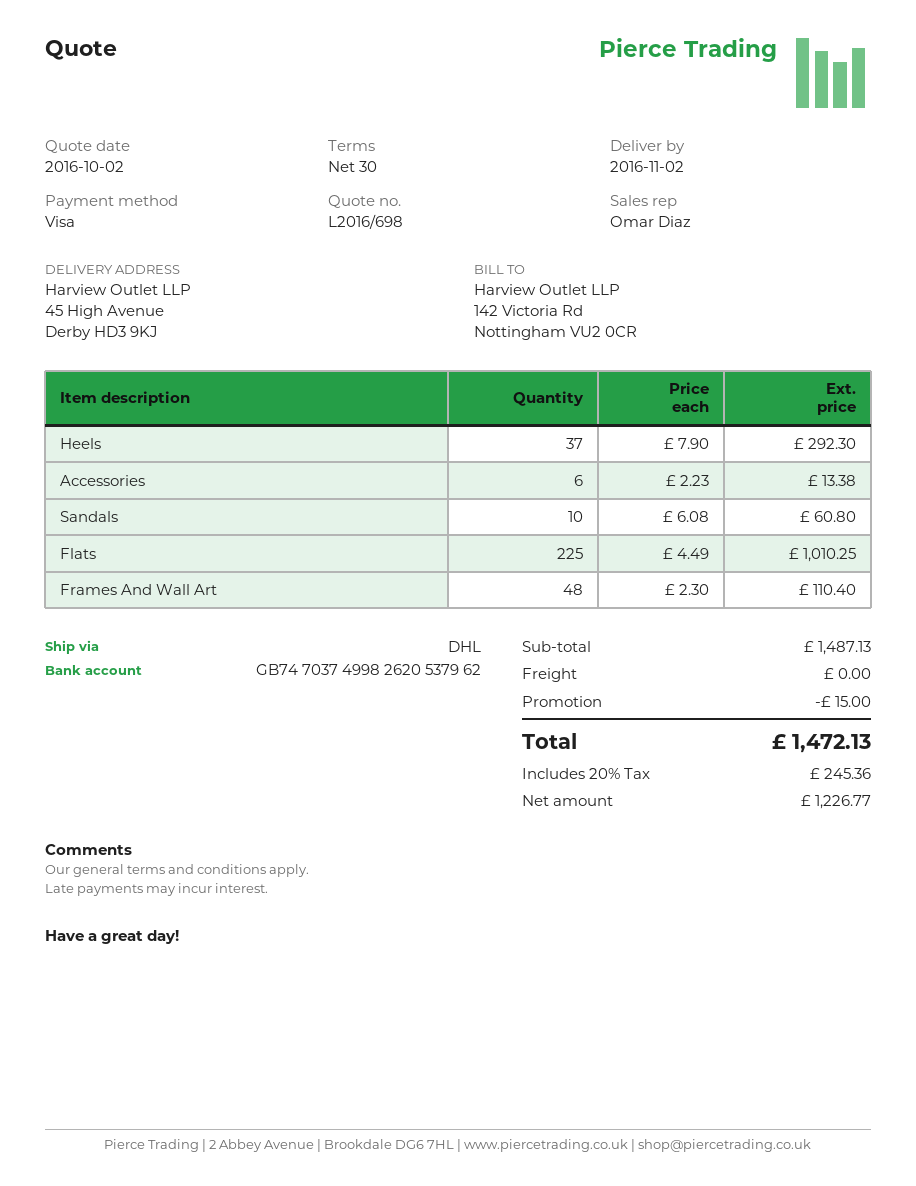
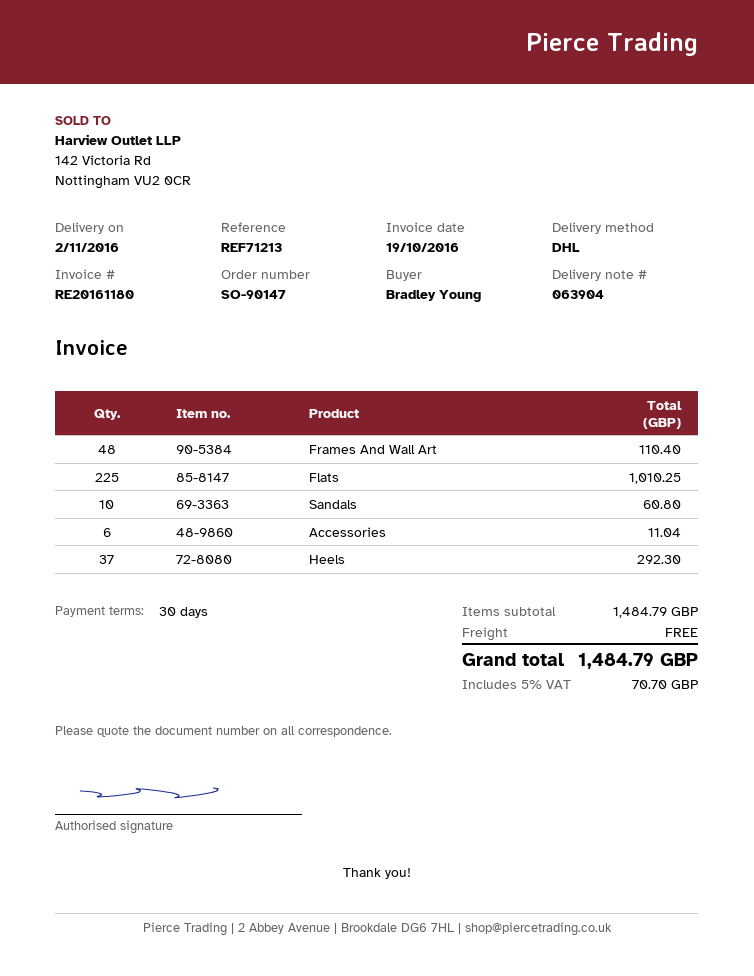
Accessories: 6 for 13.38 -> 6 for 11.04
subtotal: 1487.13 -> 1484.79
discount: 15.00 -> none
tax: 20% = 245.36 -> 5% = 70.70
total: 1472.13 -> 1484.79

